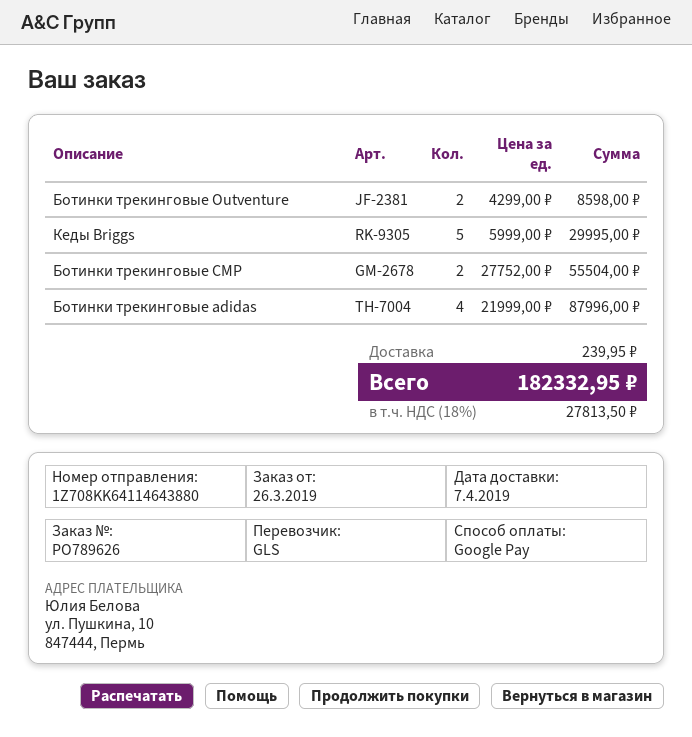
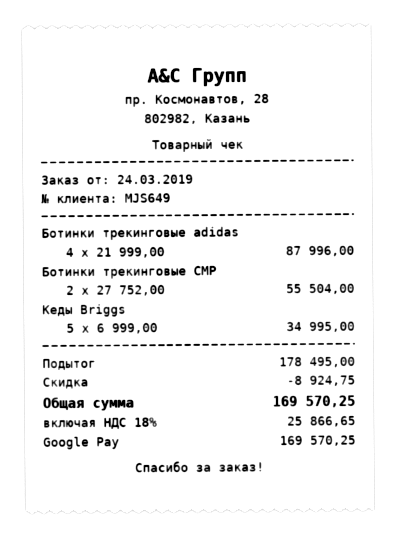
order date: 2019-03-26 -> 2019-03-24
Ботинки трекинговые Outventure: 2 x 4299.00 = 8598.00 -> none
Кеды Briggs: 5 x 5999.00 = 29995.00 -> 5 x 6999.00 = 34995.00
discount: none -> 8924.75
shipping: 239.95 -> none
tax: 18% = 27813.50 -> 18% = 25866.65
total: 182332.95 -> 169570.25

